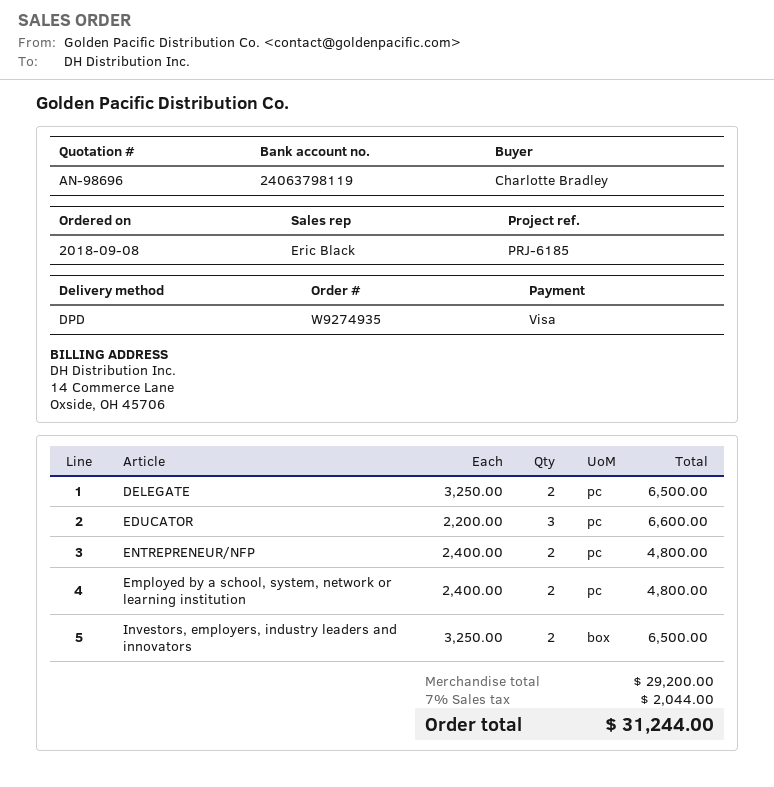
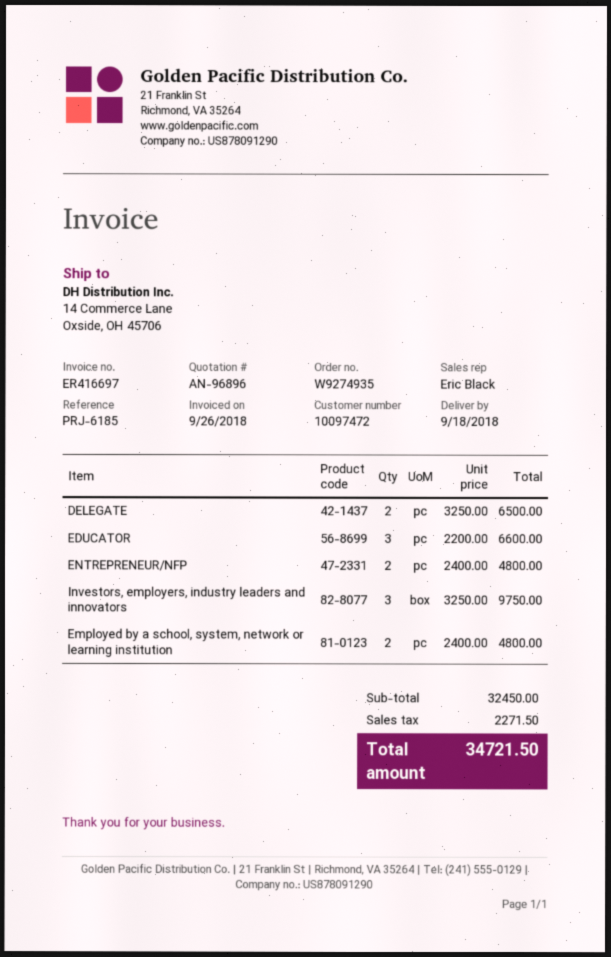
quote number: AN-98696 -> AN-96896
Investors, employers, industry leaders and innovators: 2 x 3250.00 = 6500.00 -> 3 x 3250.00 = 9750.00
subtotal: 29200.00 -> 32450.00
tax: 2044.00 -> 2271.50
total: 31244.00 -> 34721.50

